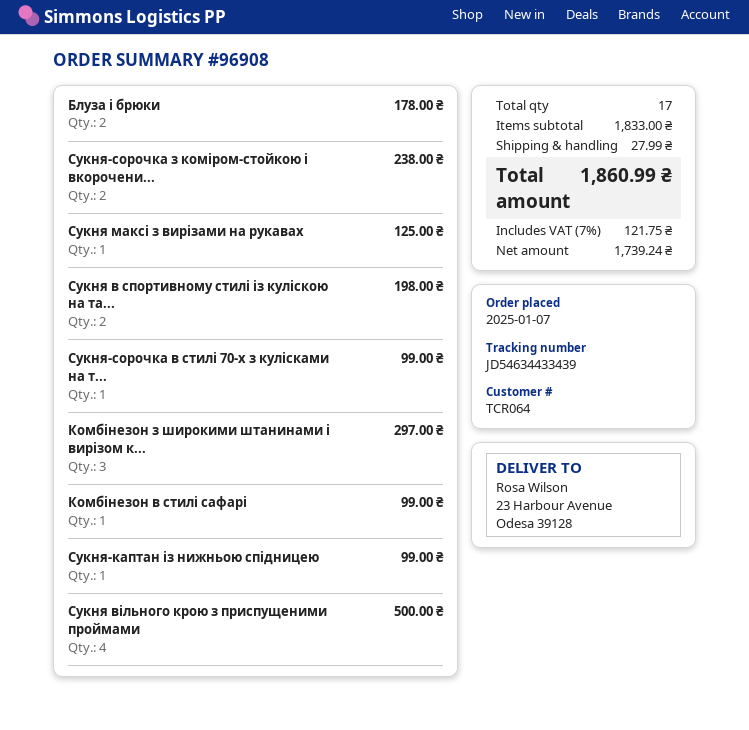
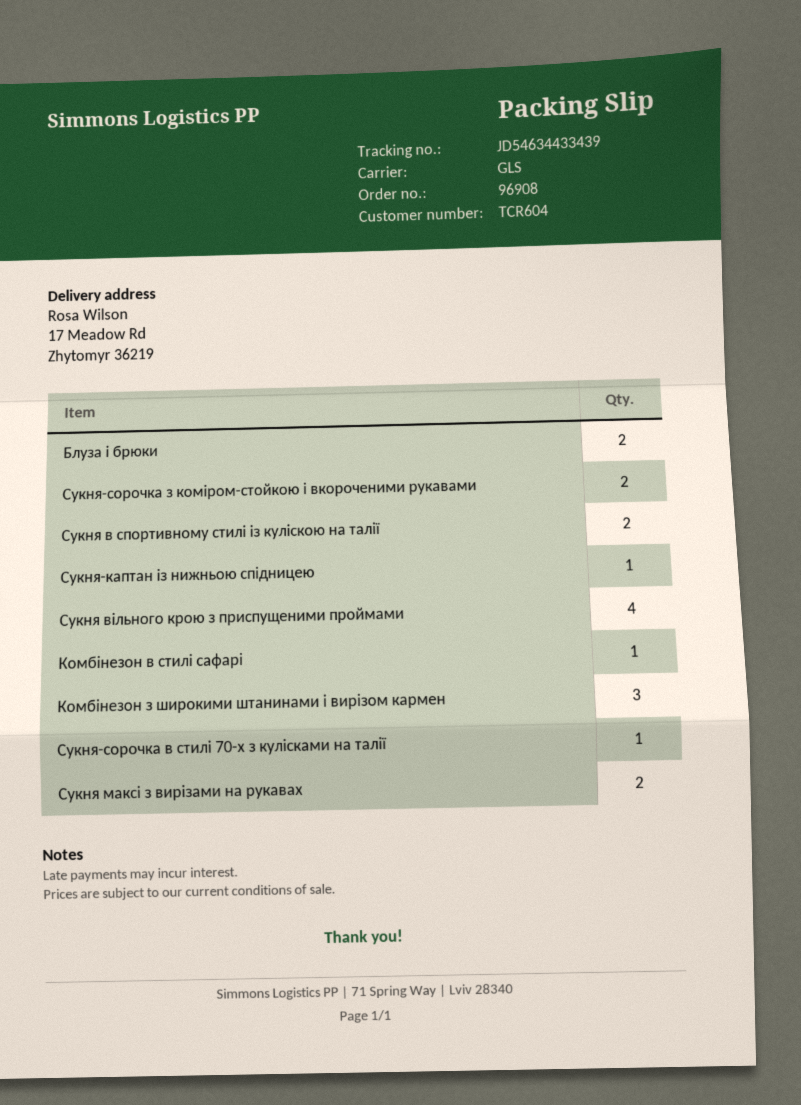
customer number: TCR064 -> TCR604
ship to: 23 Harbour Avenue, Odesa 39128 -> 17 Meadow Rd, Zhytomyr 36219
Сукня максі з вирізами на рукавах: 1 -> 2

